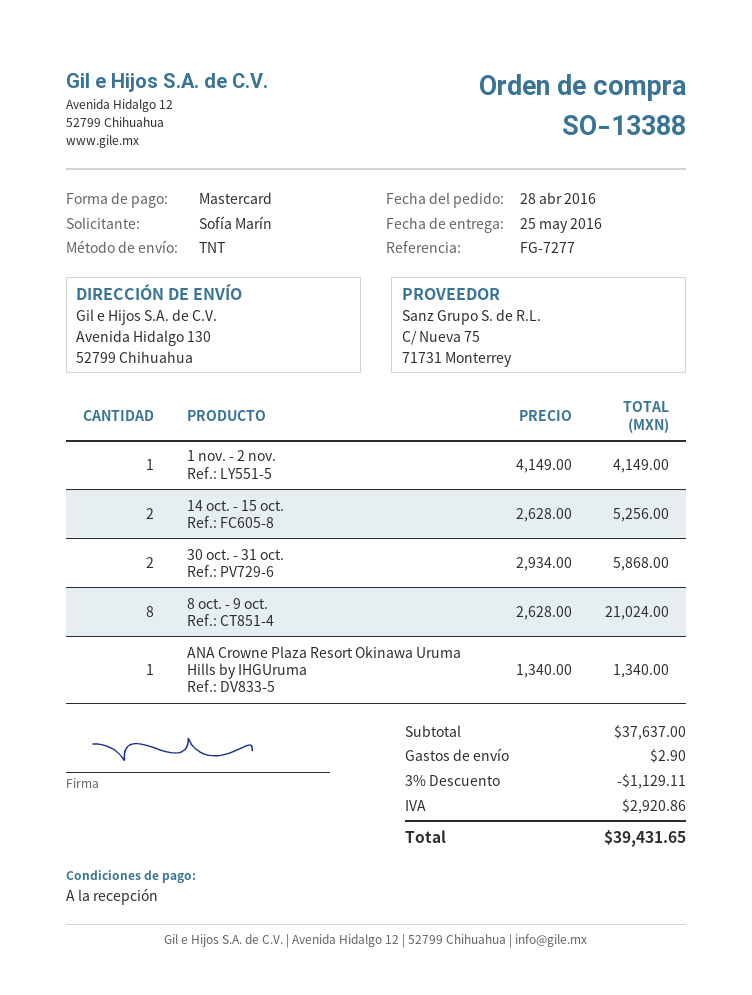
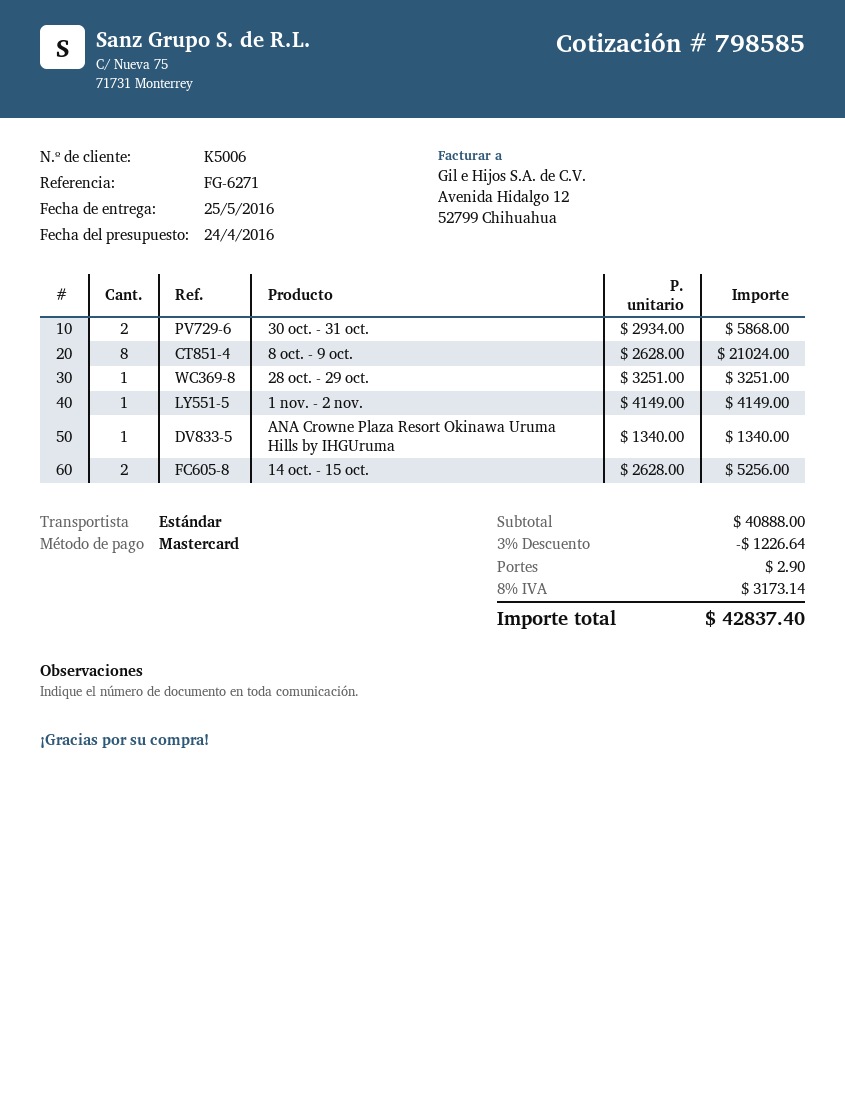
reference: FG-7277 -> FG-6271
shipping method: TNT -> standard
28 oct. - 29 oct.: none -> 1 x 3251.00 = 3251.00
subtotal: 37637.00 -> 40888.00
discount: 3% = 1129.11 -> 3% = 1226.64
tax: 2920.86 -> 3173.14
total: 39431.65 -> 42837.40

